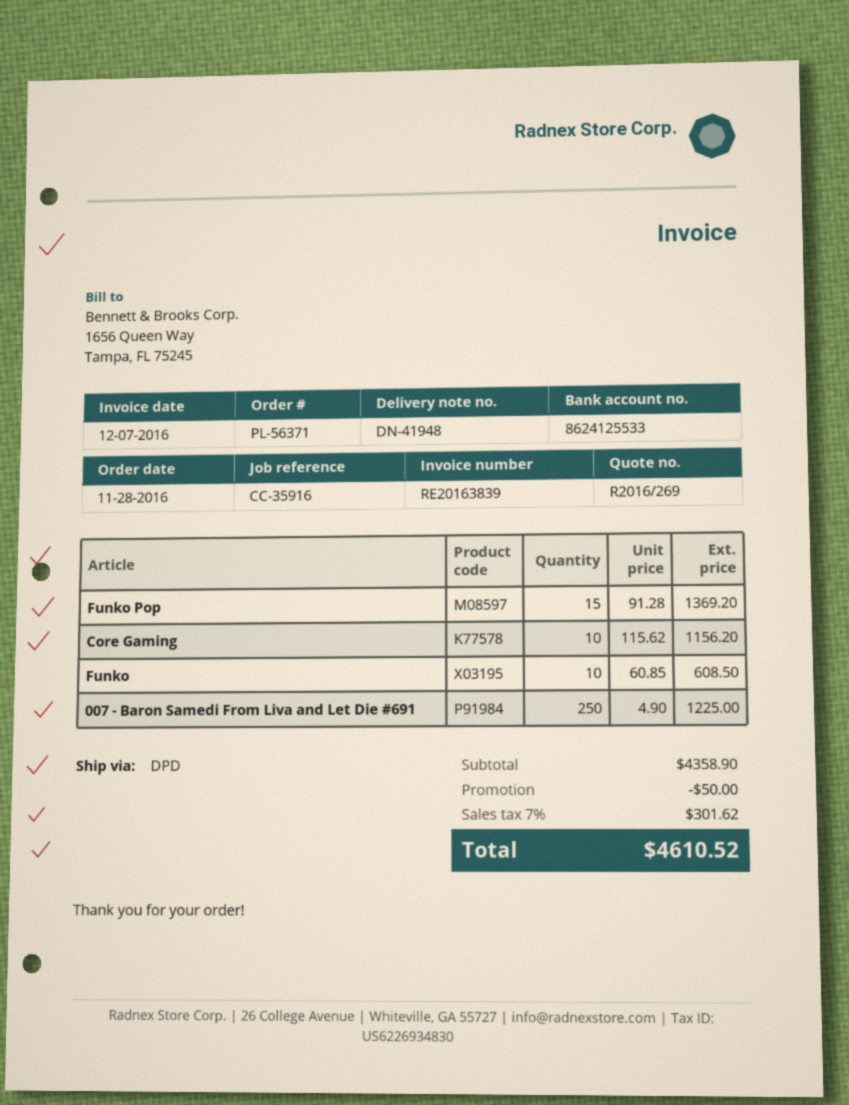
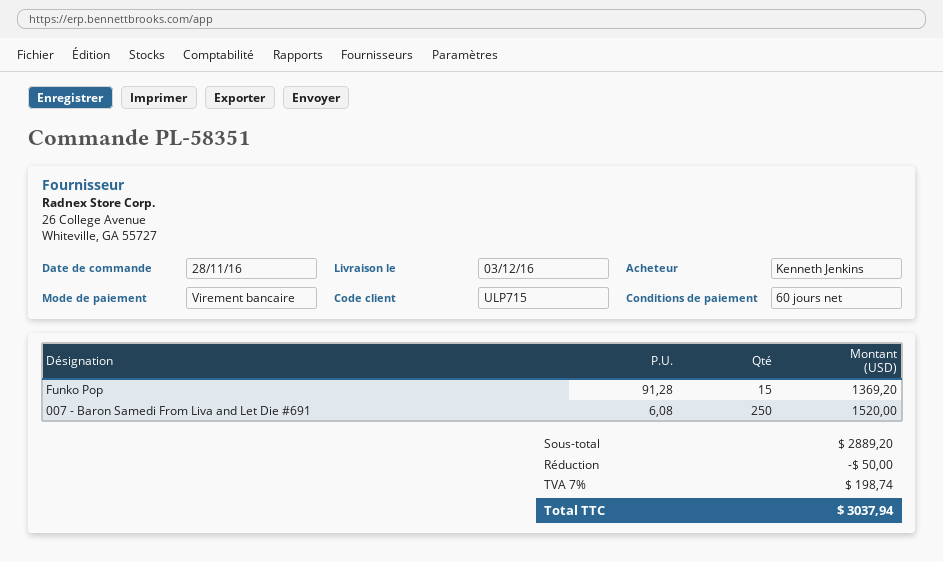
order number: PL-56371 -> PL-58351
Core Gaming: 10 x 115.62 = 1156.20 -> none
Funko: 10 x 60.85 = 608.50 -> none
007 - Baron Samedi From Liva and Let Die #691: 250 x 4.90 = 1225.00 -> 250 x 6.08 = 1520.00
subtotal: 4358.90 -> 2889.20
tax: 7% = 301.62 -> 7% = 198.74
total: 4610.52 -> 3037.94

